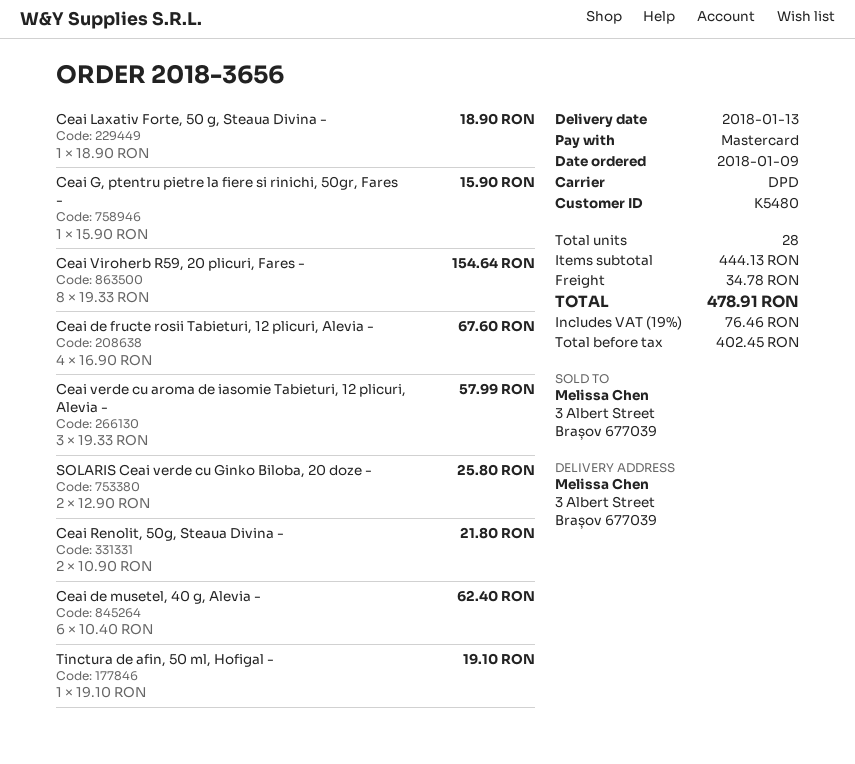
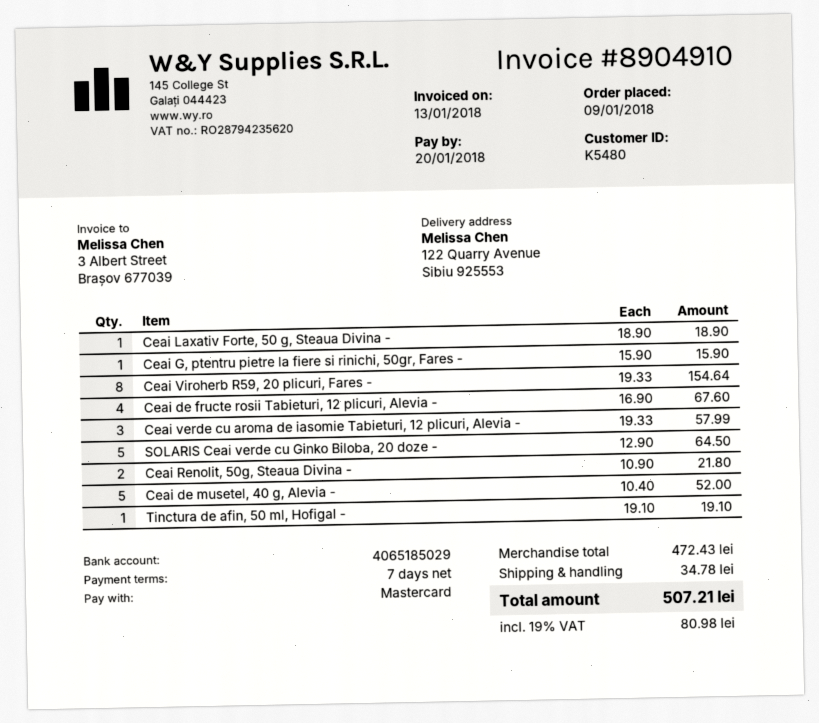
ship to: 3 Albert Street, Brașov 677039 -> 122 Quarry Avenue, Sibiu 925553
SOLARIS Ceai verde cu Ginko Biloba, 20 doze -: 2 x 12.90 = 25.80 -> 5 x 12.90 = 64.50
Ceai de musetel, 40 g, Alevia -: 6 x 10.40 = 62.40 -> 5 x 10.40 = 52.00
subtotal: 444.13 -> 472.43
tax: 19% = 76.46 -> 19% = 80.98
total: 478.91 -> 507.21

